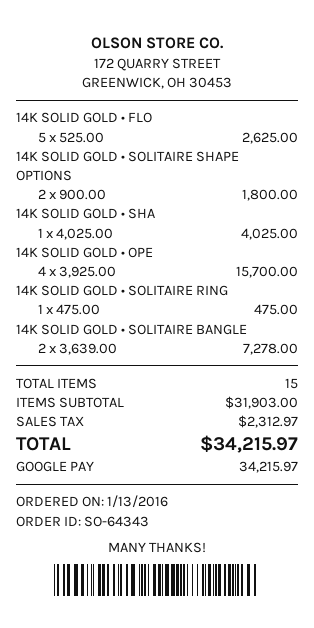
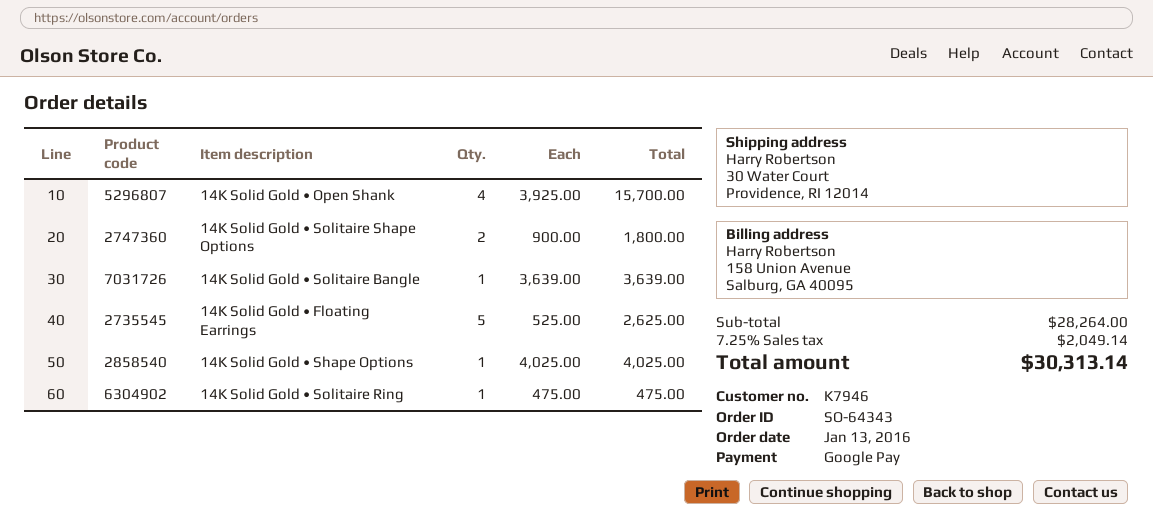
14K SOLID GOLD • SOLITAIRE BANGLE: 2 x 3639.00 = 7278.00 -> 1 x 3639.00 = 3639.00
subtotal: 31903.00 -> 28264.00
tax: 2312.97 -> 2049.14
total: 34215.97 -> 30313.14

